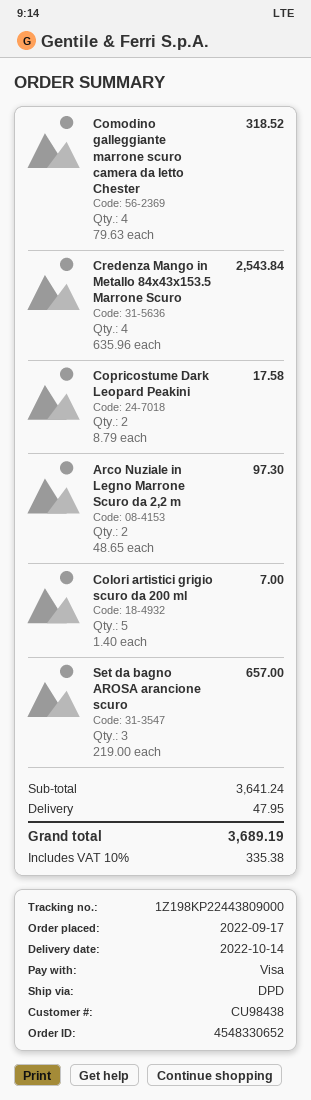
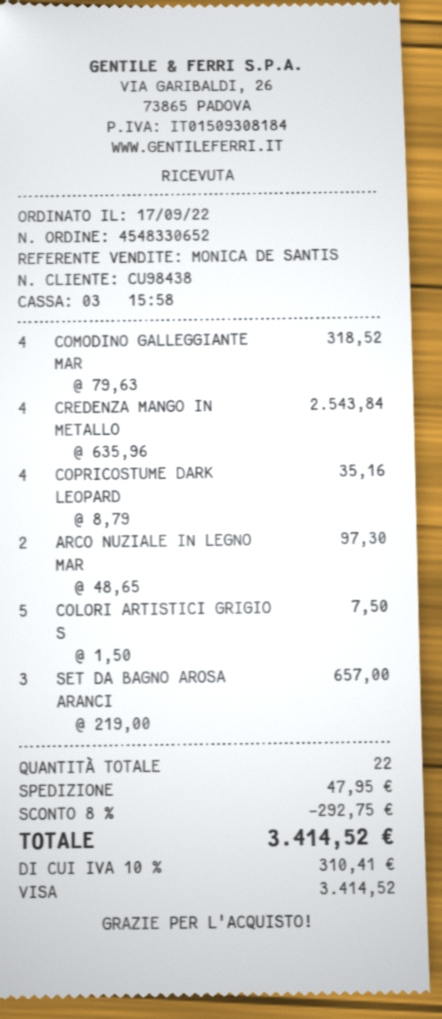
Copricostume Dark Leopard Peakini: 2 x 8.79 = 17.58 -> 4 x 8.79 = 35.16
Colori artistici grigio scuro da 200 ml: 5 x 1.40 = 7.00 -> 5 x 1.50 = 7.50
discount: none -> 8% = 292.75
tax: 10% = 335.38 -> 10% = 310.41
total: 3689.19 -> 3414.52

